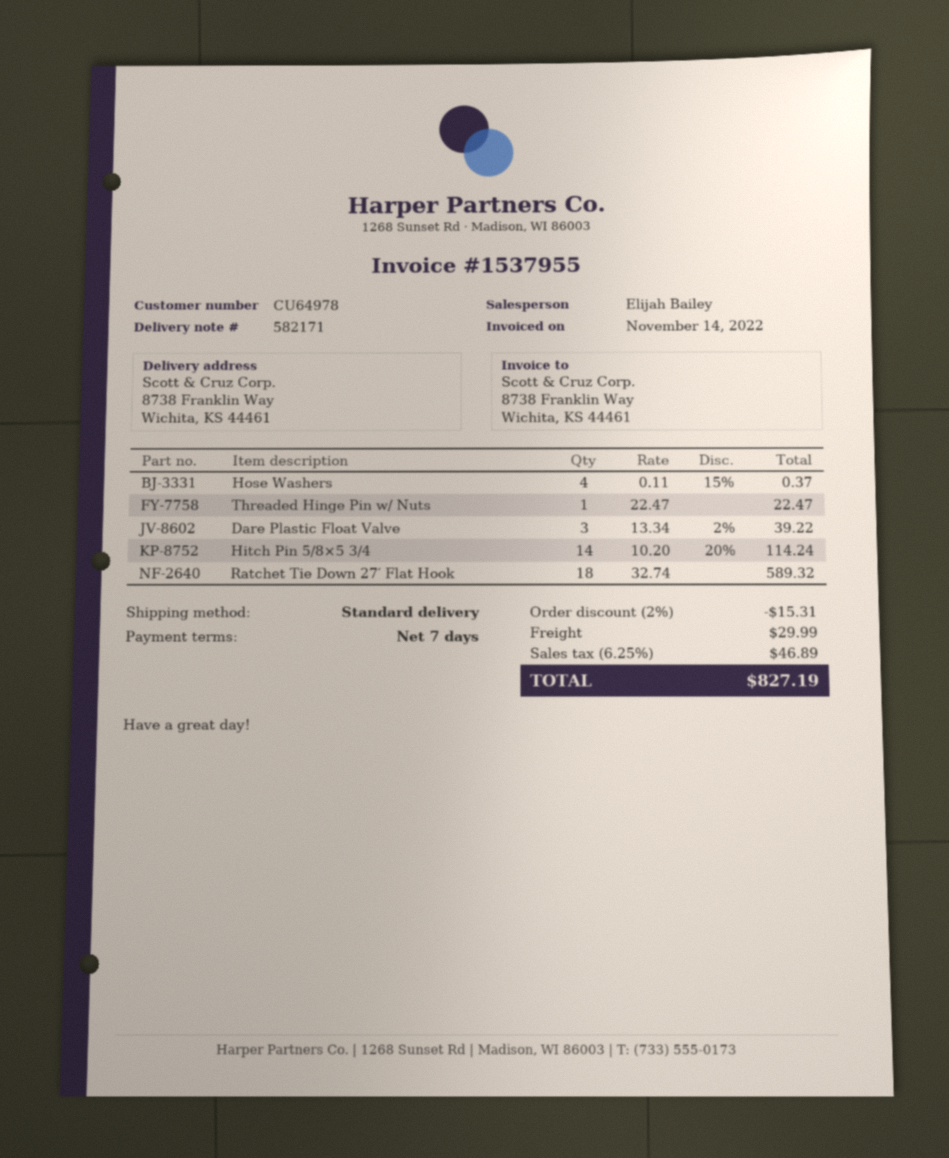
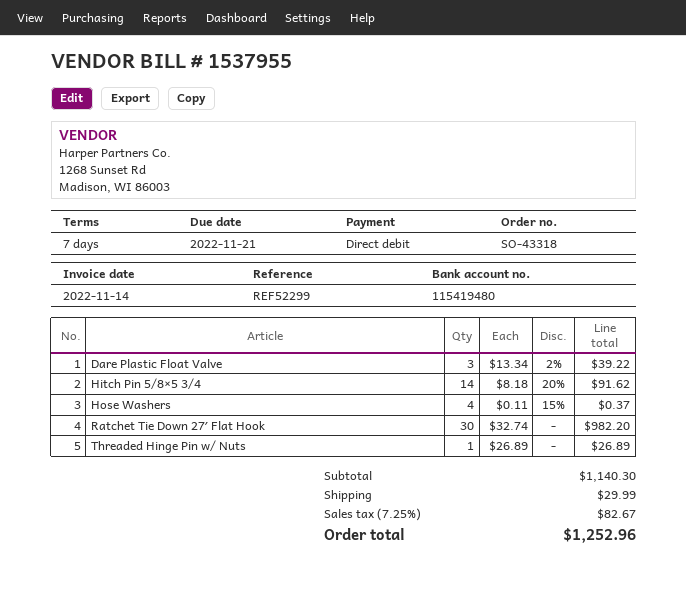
Threaded Hinge Pin w/ Nuts: 1 x 22.47 = 22.47 -> 1 x 26.89 = 26.89
Hitch Pin 5/8×5 3/4: 14 x 10.20 - 20% = 114.24 -> 14 x 8.18 - 20% = 91.62
Ratchet Tie Down 27′ Flat Hook: 18 x 32.74 = 589.32 -> 30 x 32.74 = 982.20
discount: 2% = 15.31 -> none
tax: 6.25% = 46.89 -> 7.25% = 82.67
total: 827.19 -> 1252.96

